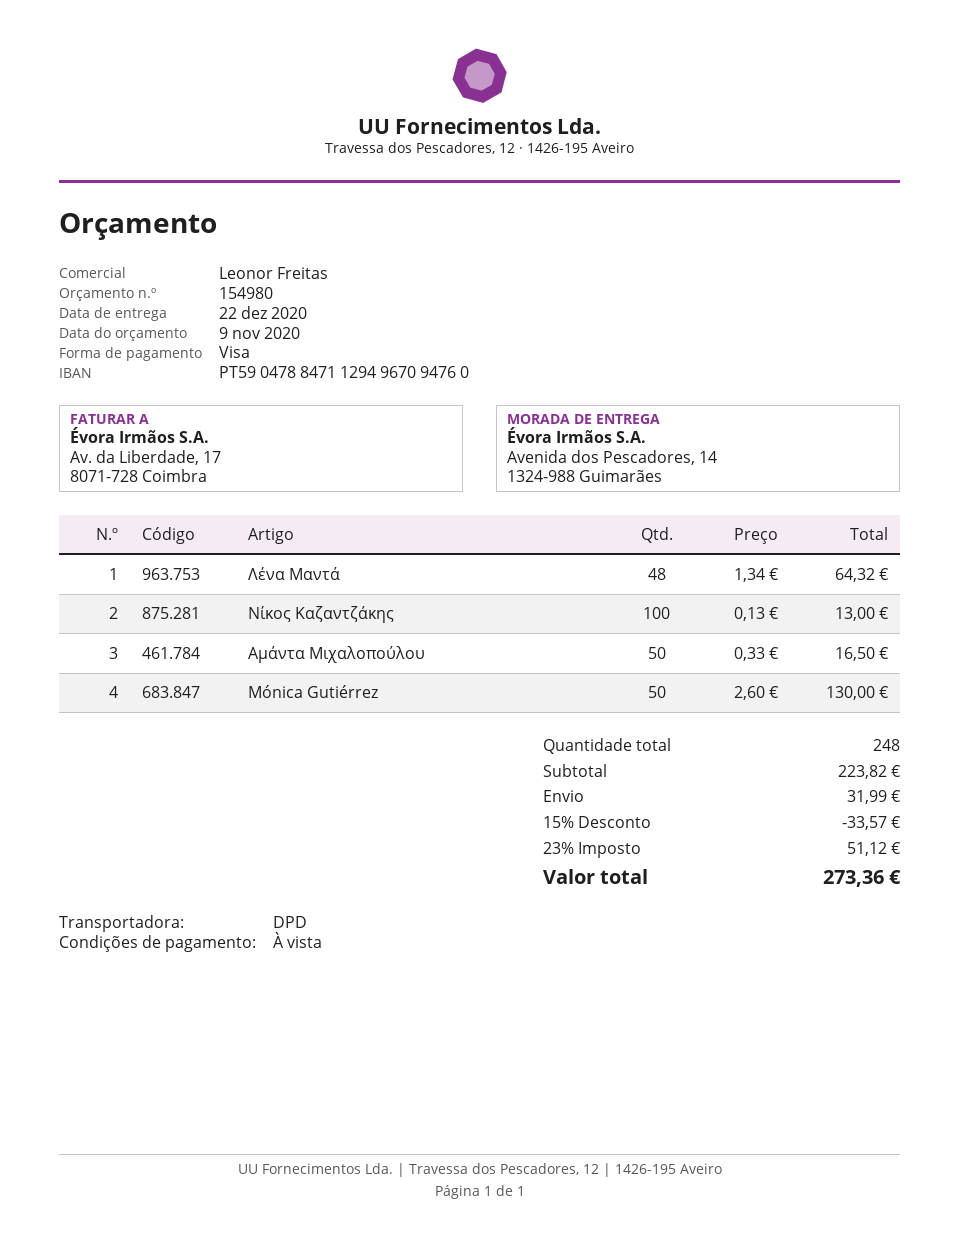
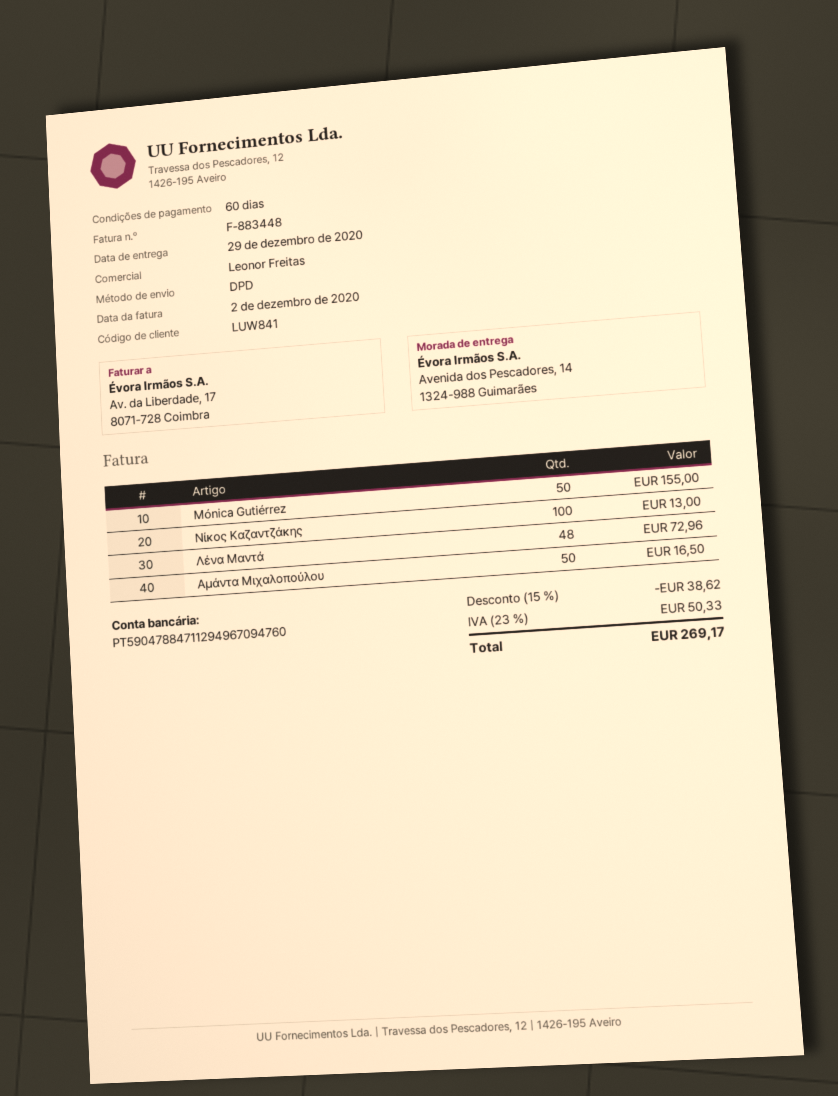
delivery date: 2020-12-22 -> 2020-12-29
payment terms: on receipt -> 60 days
Λένα Μαντά: 48 for 64.32 -> 48 for 72.96
Mónica Gutiérrez: 50 for 130.00 -> 50 for 155.00
discount: 15% = 33.57 -> 15% = 38.62
shipping: 31.99 -> none
tax: 23% = 51.12 -> 23% = 50.33
total: 273.36 -> 269.17

